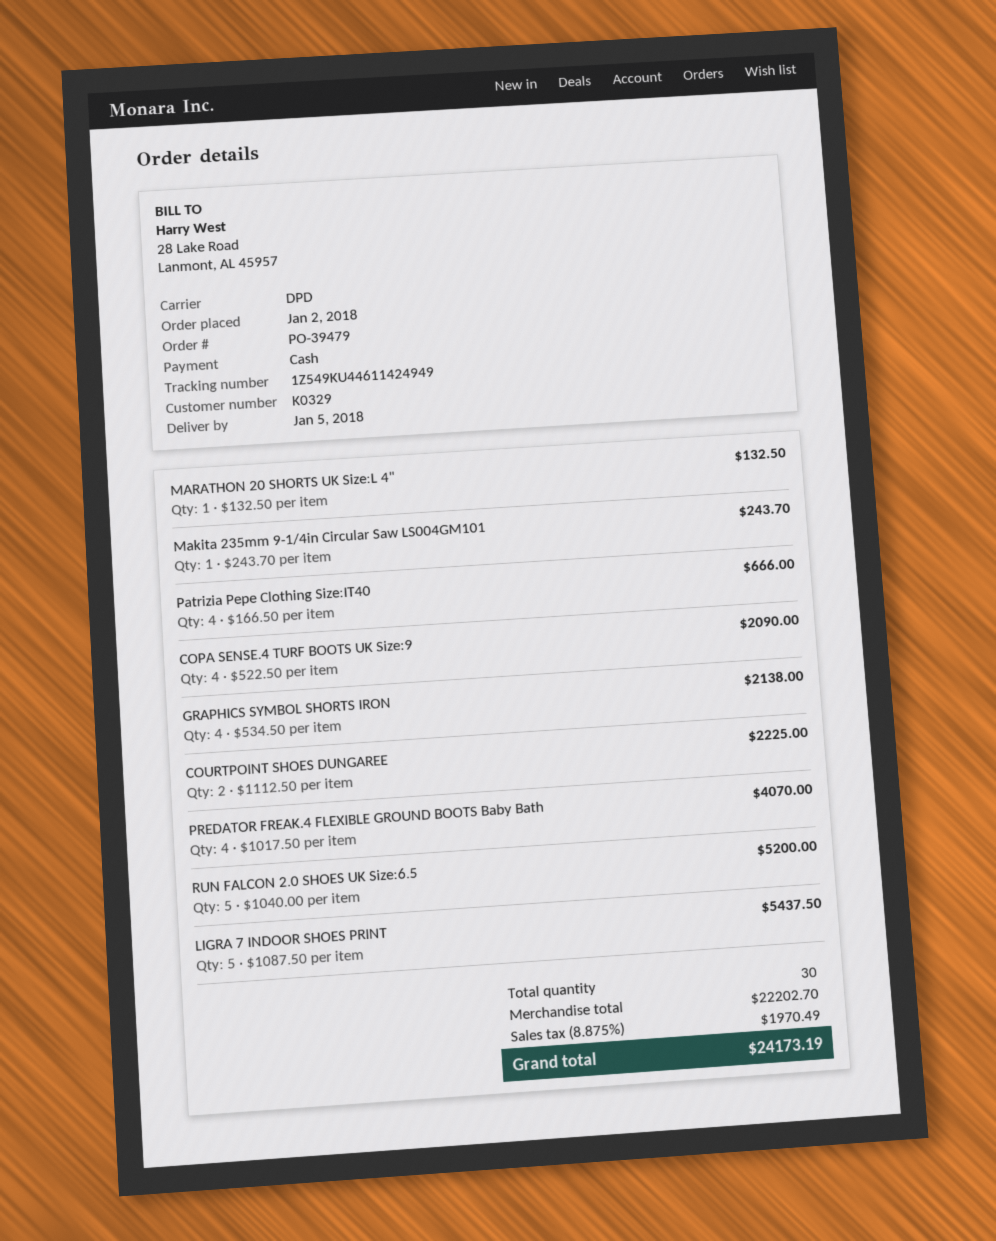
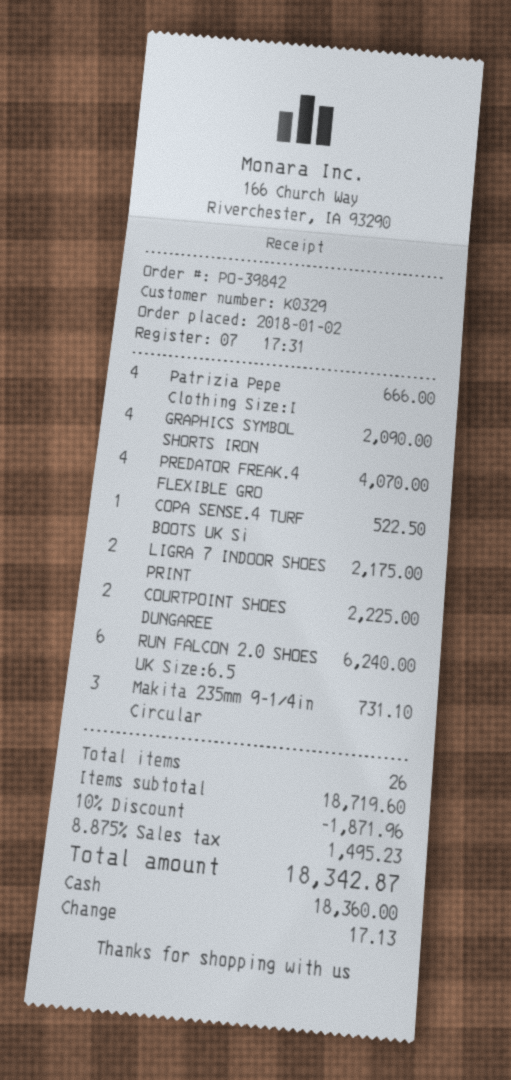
order number: PO-39479 -> PO-39842
MARATHON 20 SHORTS UK Size:L 4": 1 for 132.50 -> none
Makita 235mm 9-1/4in Circular Saw LS004GM101: 1 for 243.70 -> 3 for 731.10
COPA SENSE.4 TURF BOOTS UK Size:9: 4 for 2090.00 -> 1 for 522.50
GRAPHICS SYMBOL SHORTS IRON: 4 for 2138.00 -> 4 for 2090.00
RUN FALCON 2.0 SHOES UK Size:6.5: 5 for 5200.00 -> 6 for 6240.00
LIGRA 7 INDOOR SHOES PRINT: 5 for 5437.50 -> 2 for 2175.00
total quantity: 30 -> 26
subtotal: 22202.70 -> 18719.60
discount: none -> 10% = 1871.96
tax: 8.875% = 1970.49 -> 8.875% = 1495.23
total: 24173.19 -> 18342.87

